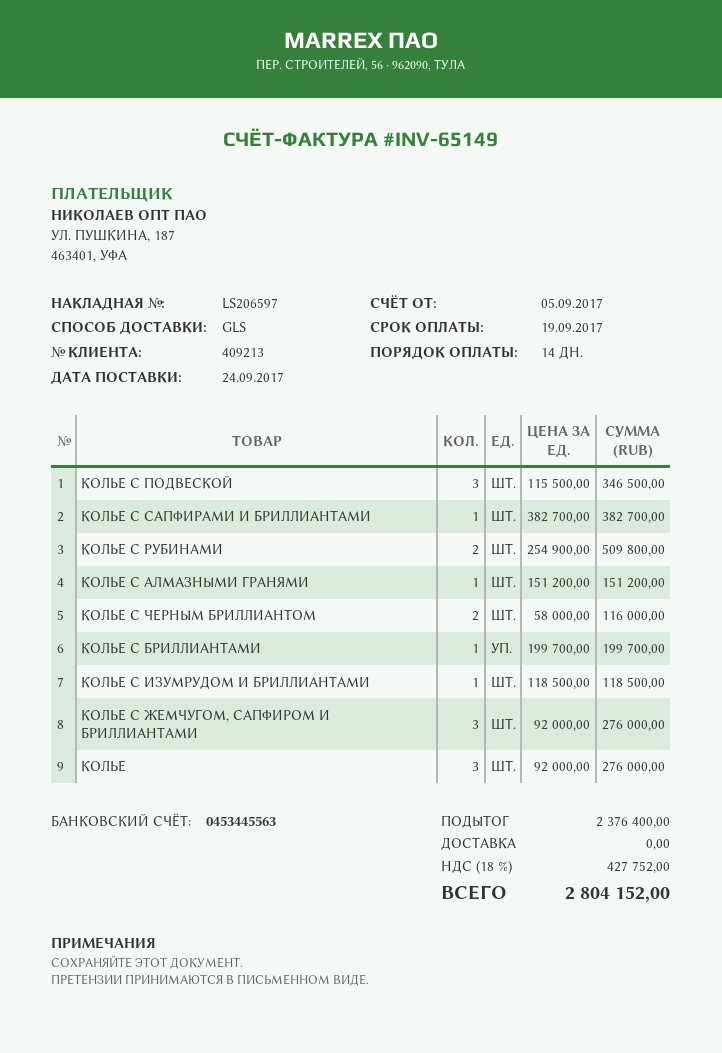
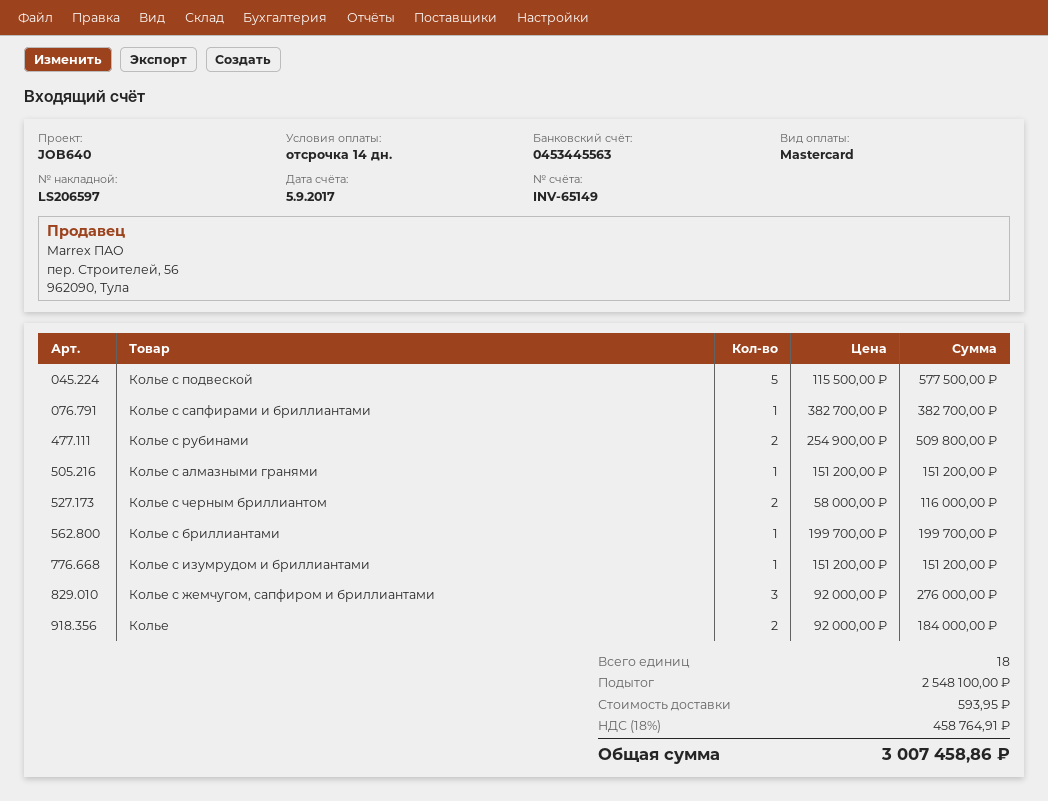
КОЛЬЕ С ПОДВЕСКОЙ: 3 x 115500.00 = 346500.00 -> 5 x 115500.00 = 577500.00
КОЛЬЕ С ИЗУМРУДОМ И БРИЛЛИАНТАМИ: 1 x 118500.00 = 118500.00 -> 1 x 151200.00 = 151200.00
КОЛЬЕ: 3 x 92000.00 = 276000.00 -> 2 x 92000.00 = 184000.00
subtotal: 2376400.00 -> 2548100.00
shipping: 0.00 -> 593.95
tax: 18% = 427752.00 -> 18% = 458764.91
total: 2804152.00 -> 3007458.86

